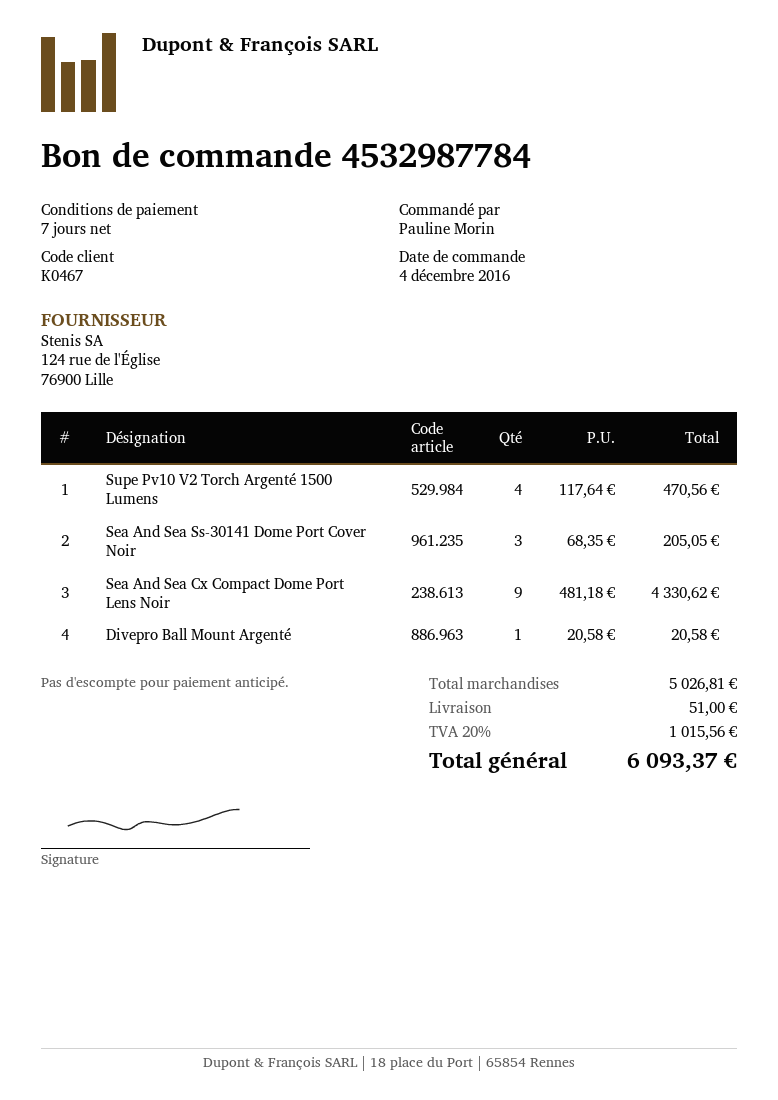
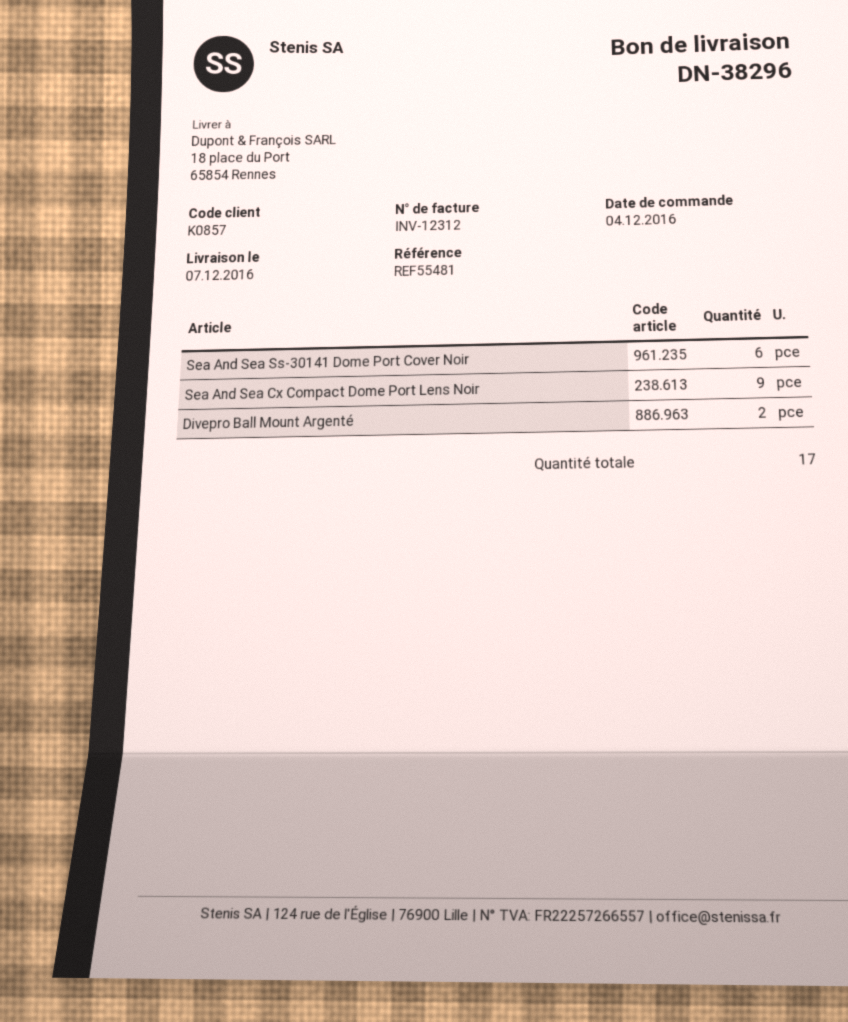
customer number: K0467 -> K0857
Supe Pv10 V2 Torch Argenté 1500 Lumens: 4 -> none
Sea And Sea Ss-30141 Dome Port Cover Noir: 3 -> 6
Divepro Ball Mount Argenté: 1 -> 2

